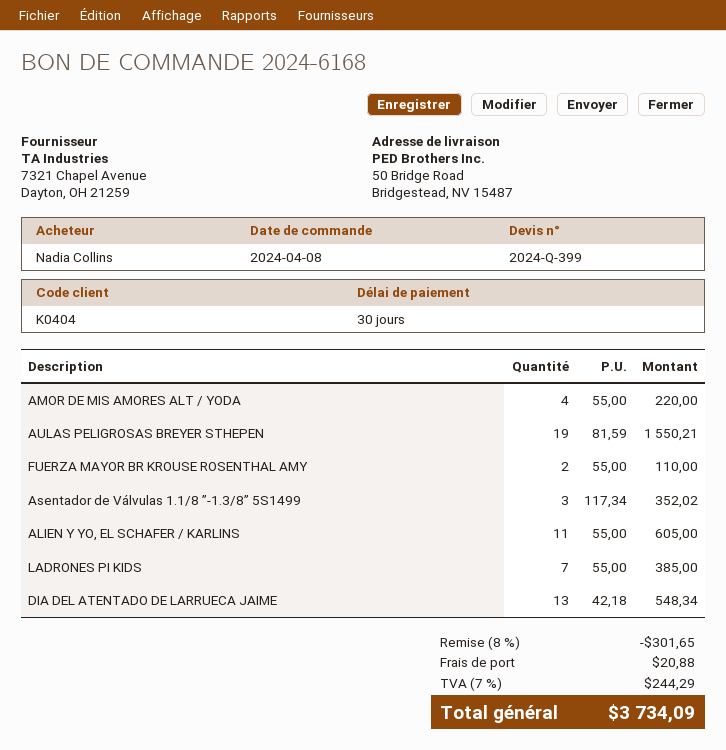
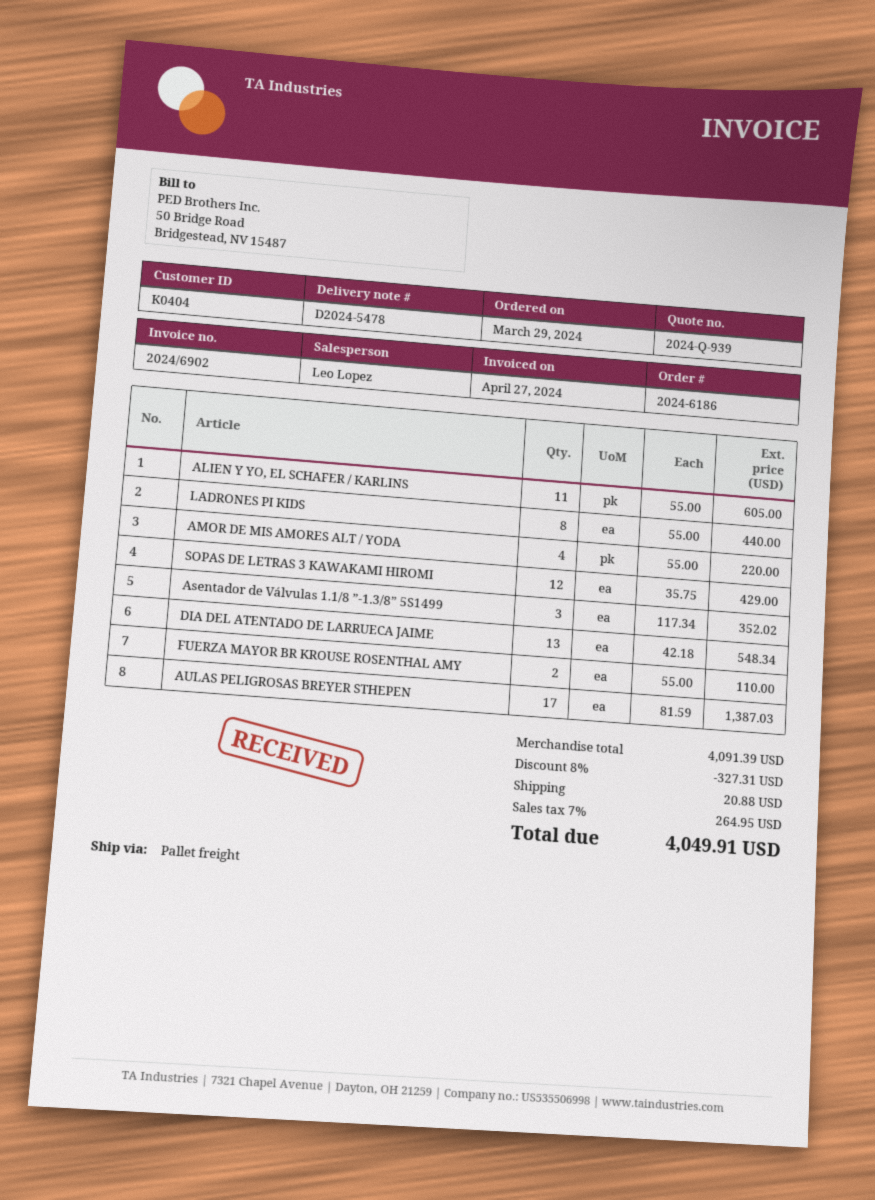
quote number: 2024-Q-399 -> 2024-Q-939
order number: 2024-6168 -> 2024-6186
order date: 2024-04-08 -> 2024-03-29
AULAS PELIGROSAS BREYER STHEPEN: 19 x 81.59 = 1550.21 -> 17 x 81.59 = 1387.03
LADRONES PI KIDS: 7 x 55.00 = 385.00 -> 8 x 55.00 = 440.00
SOPAS DE LETRAS 3 KAWAKAMI HIROMI: none -> 12 x 35.75 = 429.00
discount: 8% = 301.65 -> 8% = 327.31
tax: 7% = 244.29 -> 7% = 264.95
total: 3734.09 -> 4049.91

